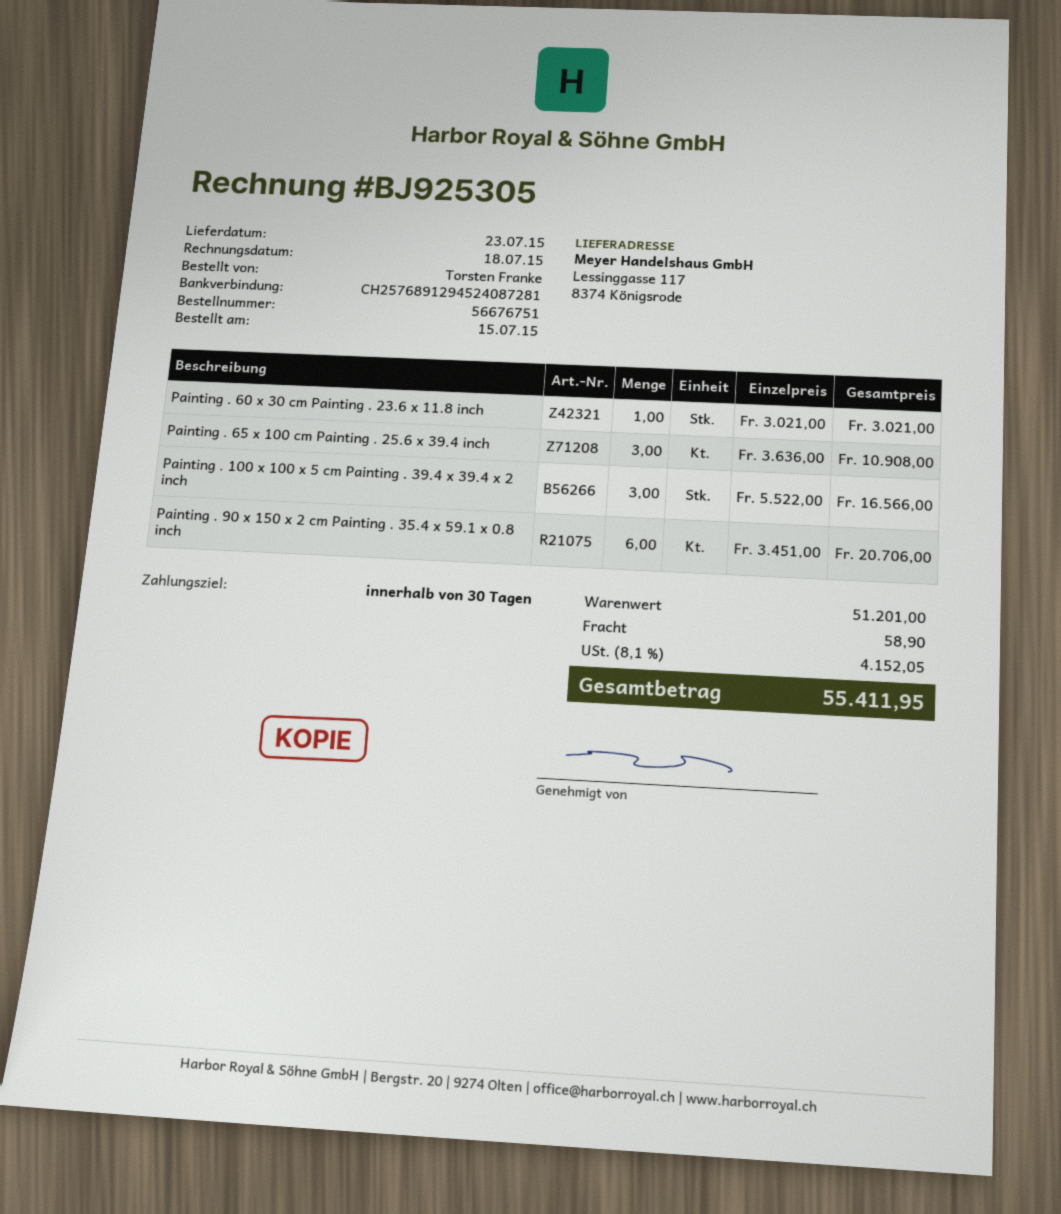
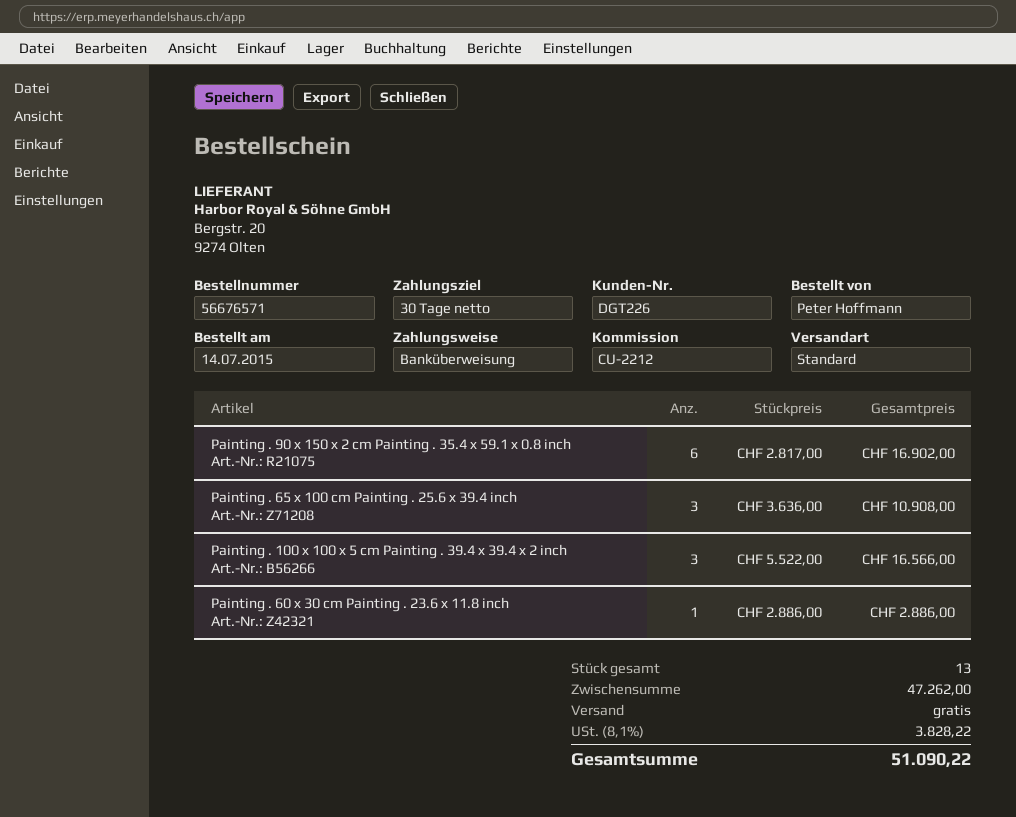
order number: 56676751 -> 56676571
order date: 2015-07-15 -> 2015-07-14
ordered by: Torsten Franke -> Peter Hoffmann
Painting . 60 x 30 cm Painting . 23.6 x 11.8 inch: 1 x 3021.00 = 3021.00 -> 1 x 2886.00 = 2886.00
Painting . 90 x 150 x 2 cm Painting . 35.4 x 59.1 x 0.8 inch: 6 x 3451.00 = 20706.00 -> 6 x 2817.00 = 16902.00
subtotal: 51201.00 -> 47262.00
shipping: 58.90 -> 0.00
tax: 8.1% = 4152.05 -> 8.1% = 3828.22
total: 55411.95 -> 51090.22

